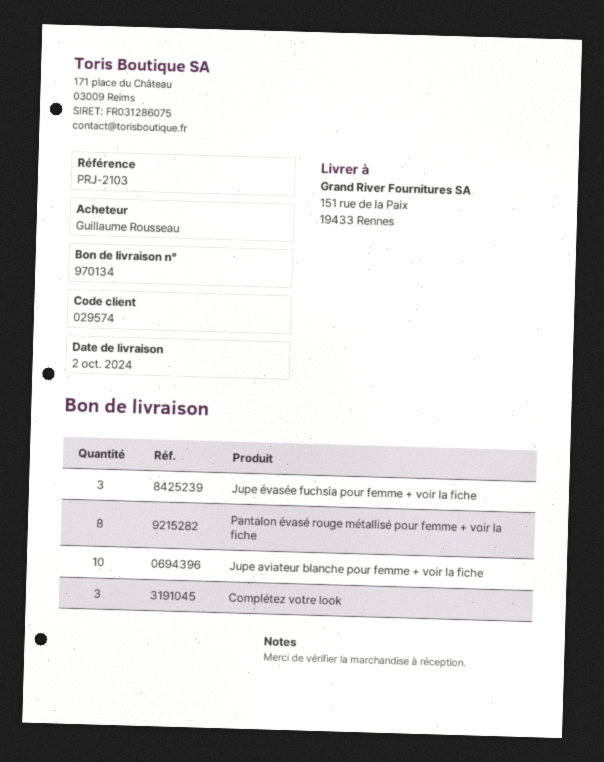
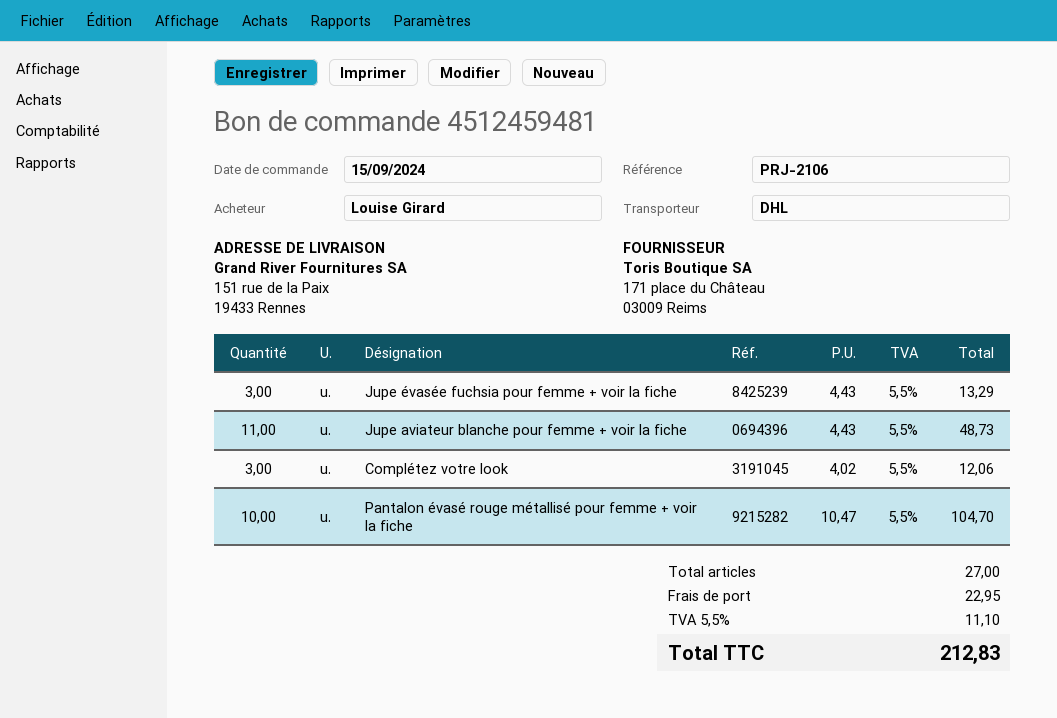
reference: PRJ-2103 -> PRJ-2106
ordered by: Guillaume Rousseau -> Louise Girard
Pantalon évasé rouge métallisé pour femme + voir la fiche: 8 -> 10
Jupe aviateur blanche pour femme + voir la fiche: 10 -> 11

